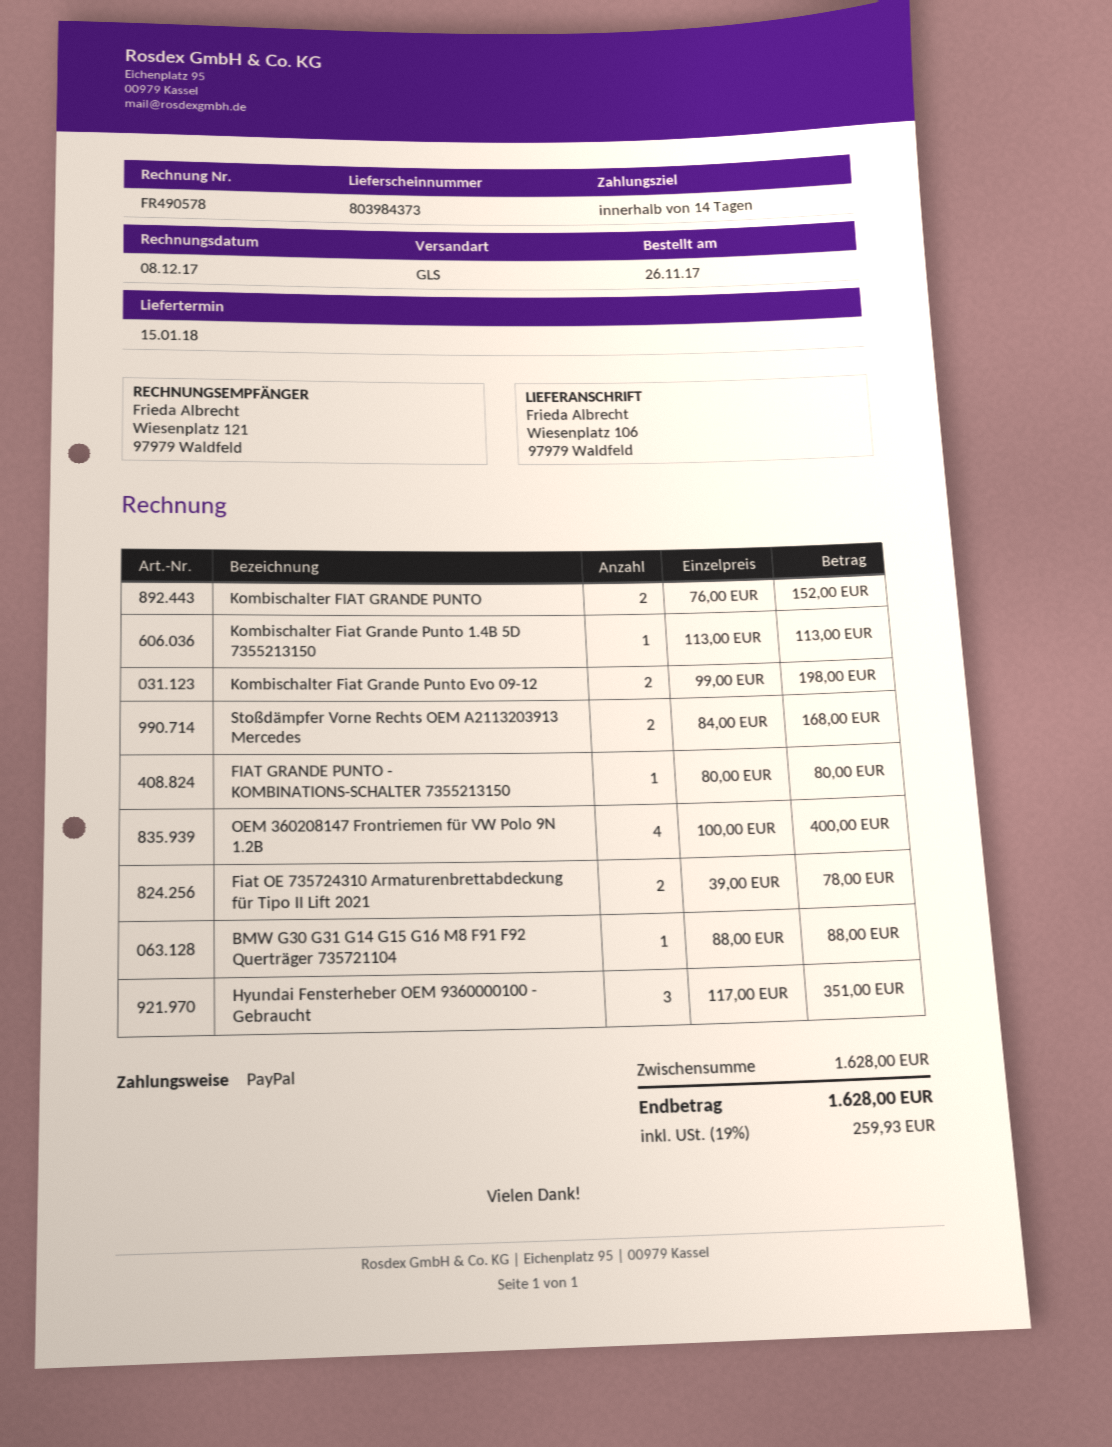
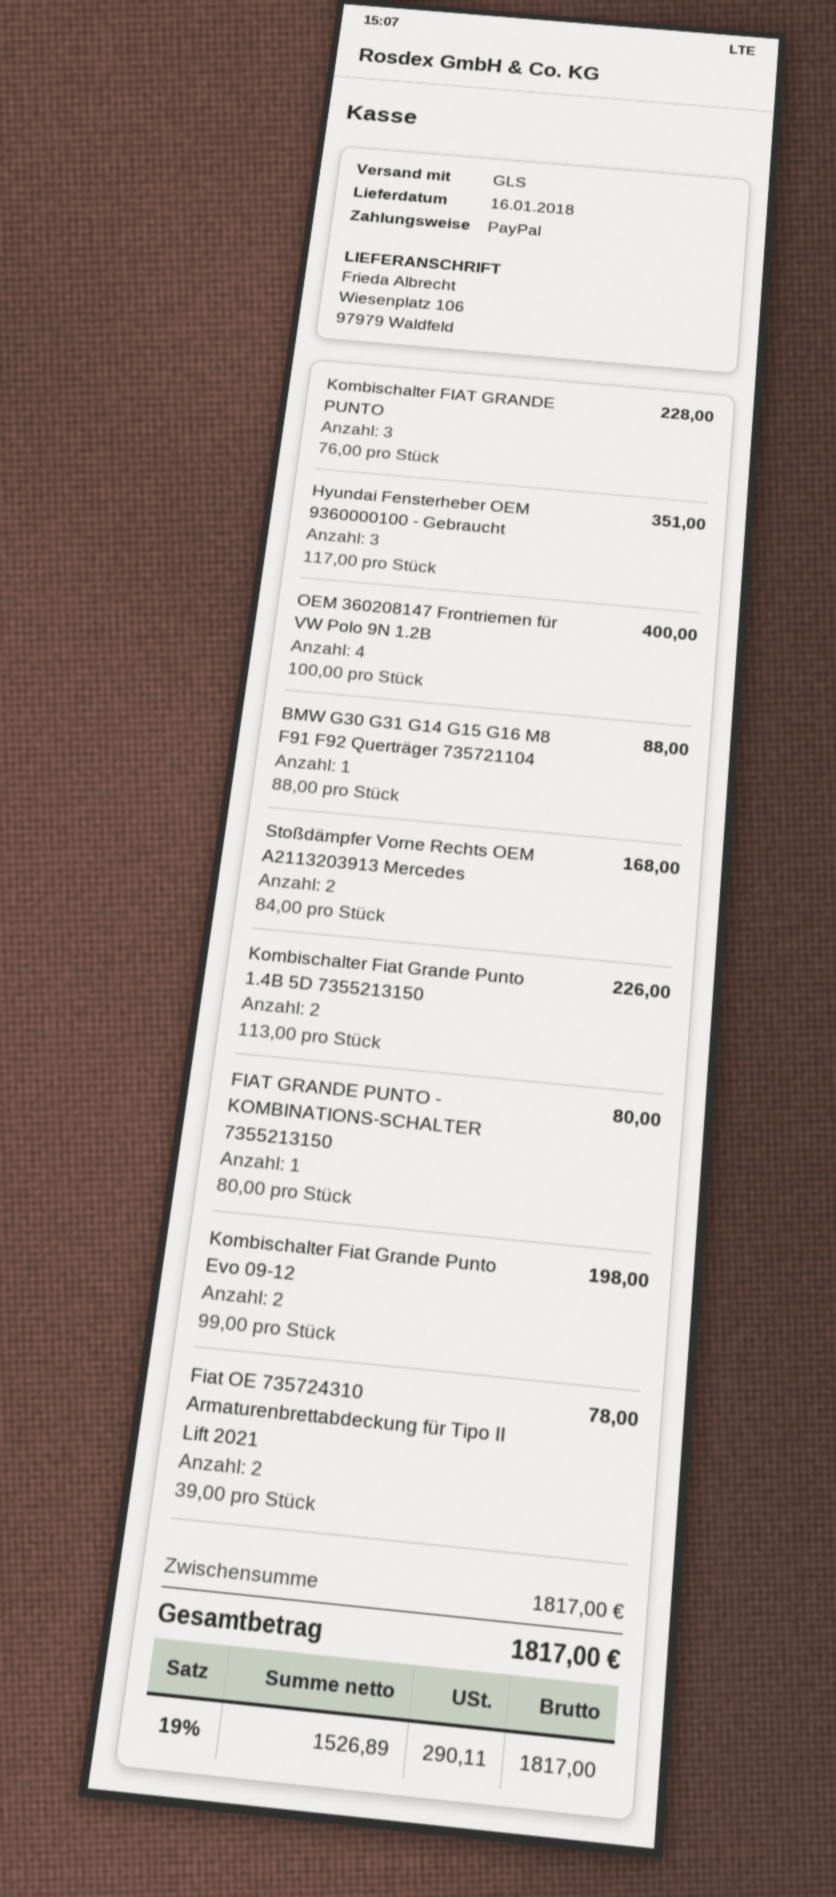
delivery date: 2018-01-15 -> 2018-01-16
Kombischalter FIAT GRANDE PUNTO: 2 x 76.00 = 152.00 -> 3 x 76.00 = 228.00
Kombischalter Fiat Grande Punto 1.4B 5D 7355213150: 1 x 113.00 = 113.00 -> 2 x 113.00 = 226.00
subtotal: 1628.00 -> 1817.00
tax: 19% = 259.93 -> 19% = 290.11
total: 1628.00 -> 1817.00

